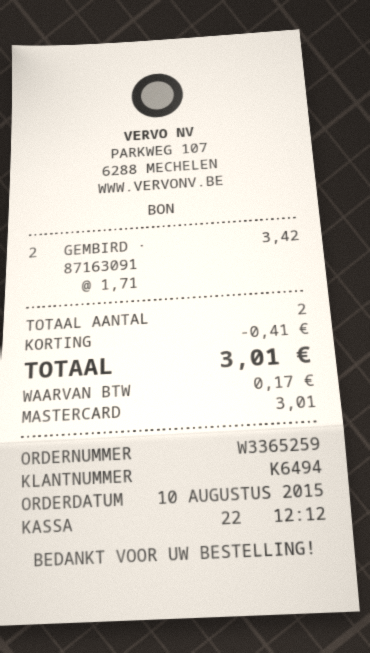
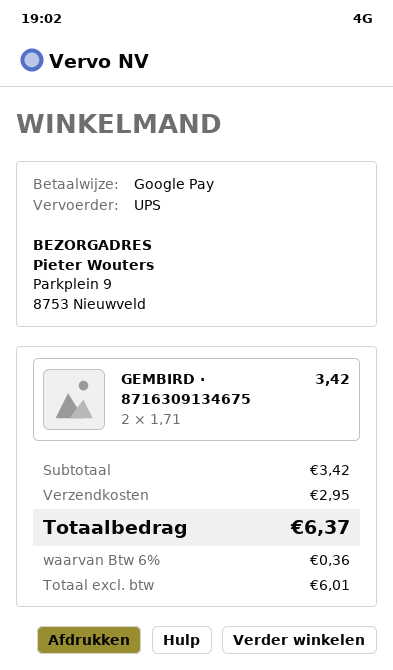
payment method: Mastercard -> Google Pay
discount: 0.41 -> none
shipping: none -> 2.95
tax: 0.17 -> 0.36
total: 3.01 -> 6.37

